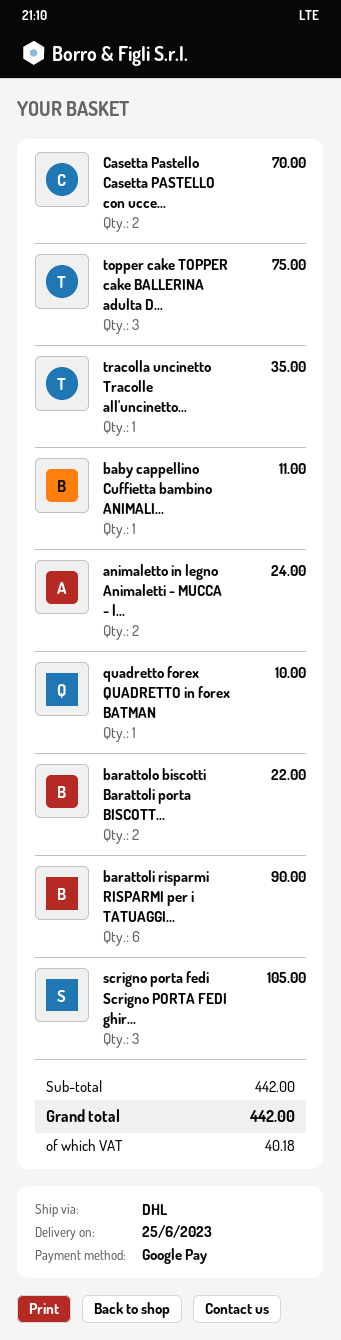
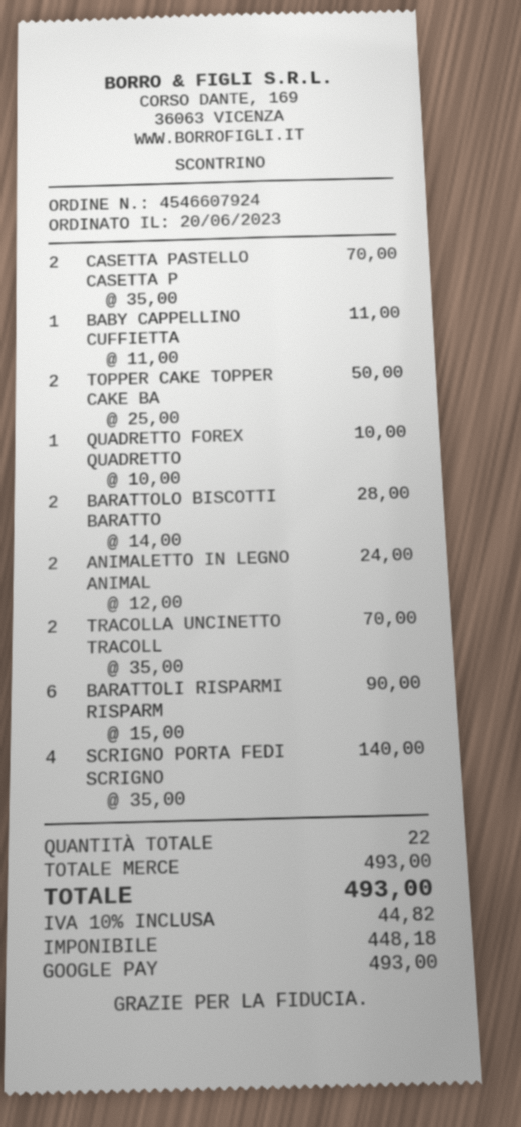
topper cake TOPPER cake BALLERINA adulta D...: 3 for 75.00 -> 2 for 50.00
tracolla uncinetto Tracolle all'uncinetto...: 1 for 35.00 -> 2 for 70.00
barattolo biscotti Barattoli porta BISCOTT...: 2 for 22.00 -> 2 for 28.00
scrigno porta fedi Scrigno PORTA FEDI ghir...: 3 for 105.00 -> 4 for 140.00
subtotal: 442.00 -> 493.00
tax: 40.18 -> 44.82
total: 442.00 -> 493.00

